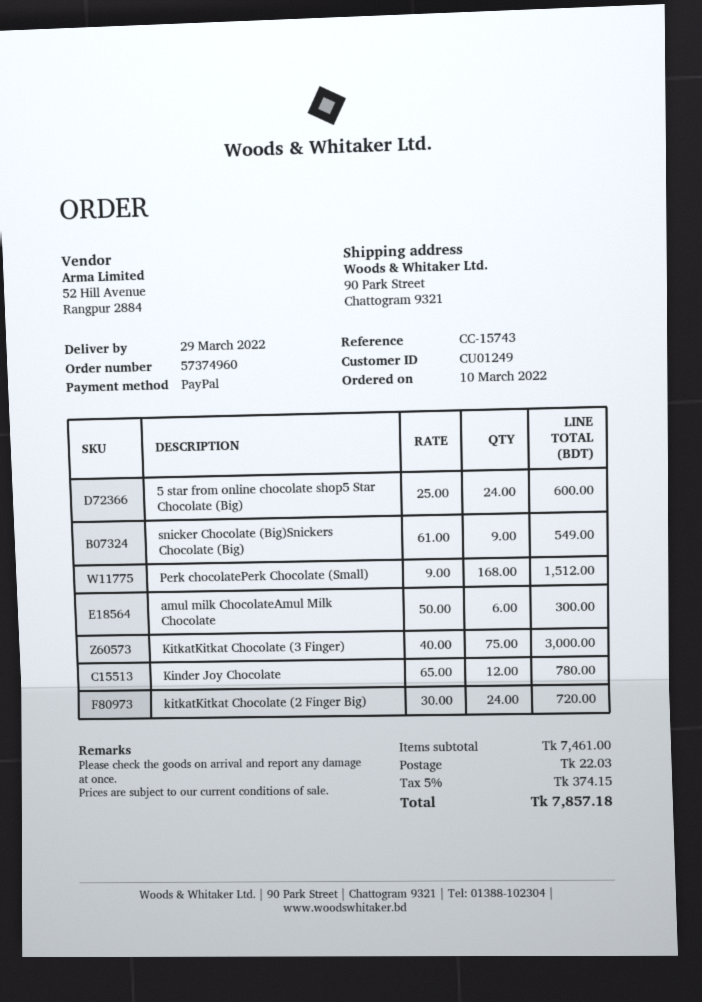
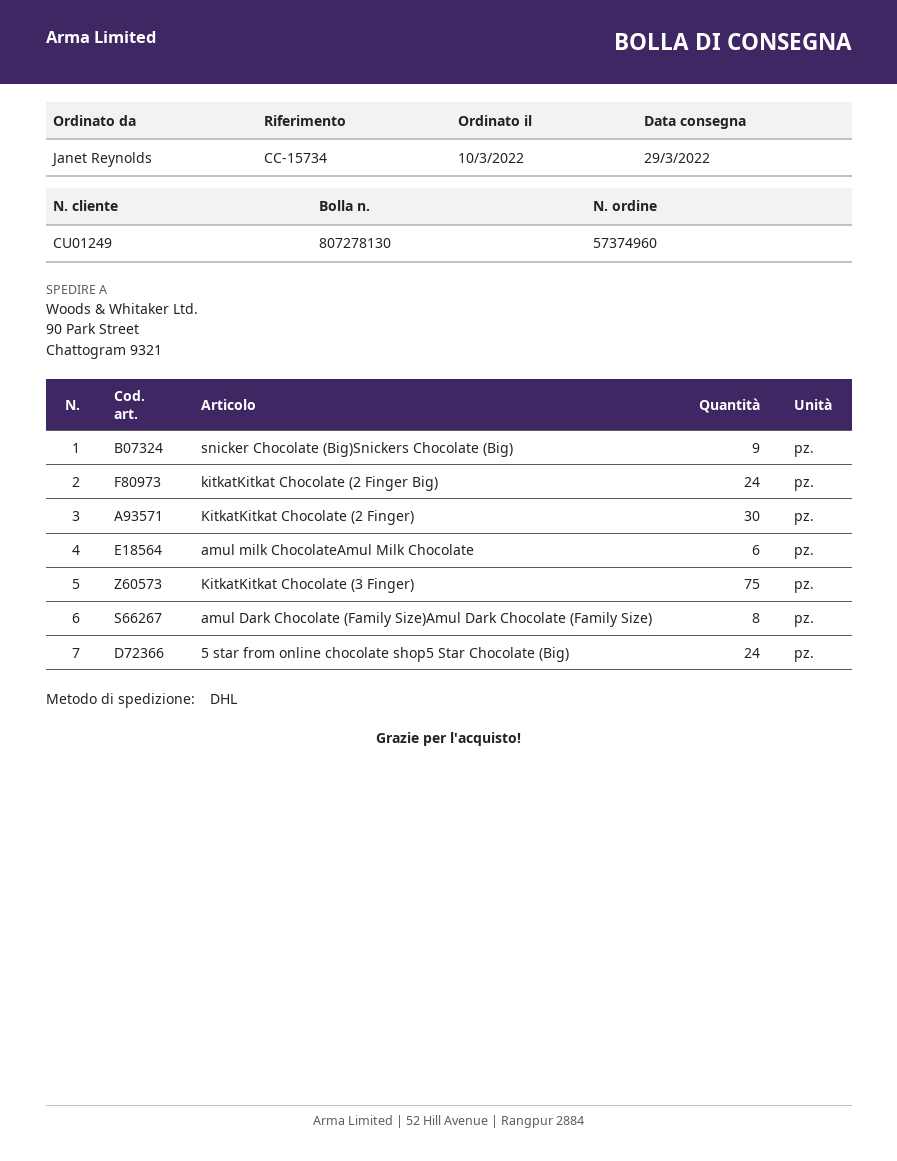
reference: CC-15743 -> CC-15734
Perk chocolatePerk Chocolate (Small): 168 -> none
Kinder Joy Chocolate: 12 -> none
KitkatKitkat Chocolate (2 Finger): none -> 30
amul Dark Chocolate (Family Size)Amul Dark Chocolate (Family Size): none -> 8

